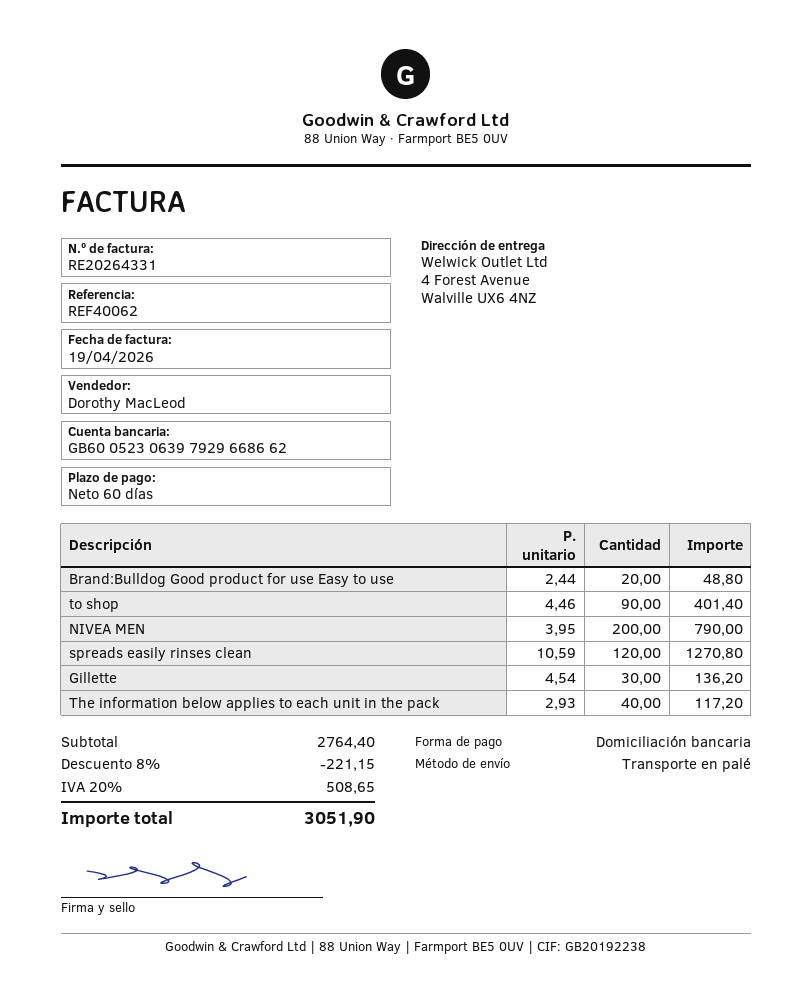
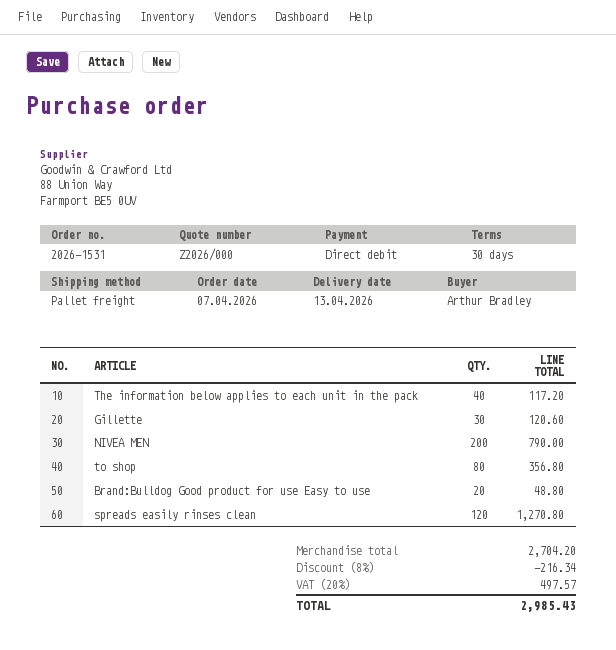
payment terms: 60 days -> 30 days
to shop: 90 for 401.40 -> 80 for 356.80
Gillette: 30 for 136.20 -> 30 for 120.60
subtotal: 2764.40 -> 2704.20
discount: 8% = 221.15 -> 8% = 216.34
tax: 20% = 508.65 -> 20% = 497.57
total: 3051.90 -> 2985.43

